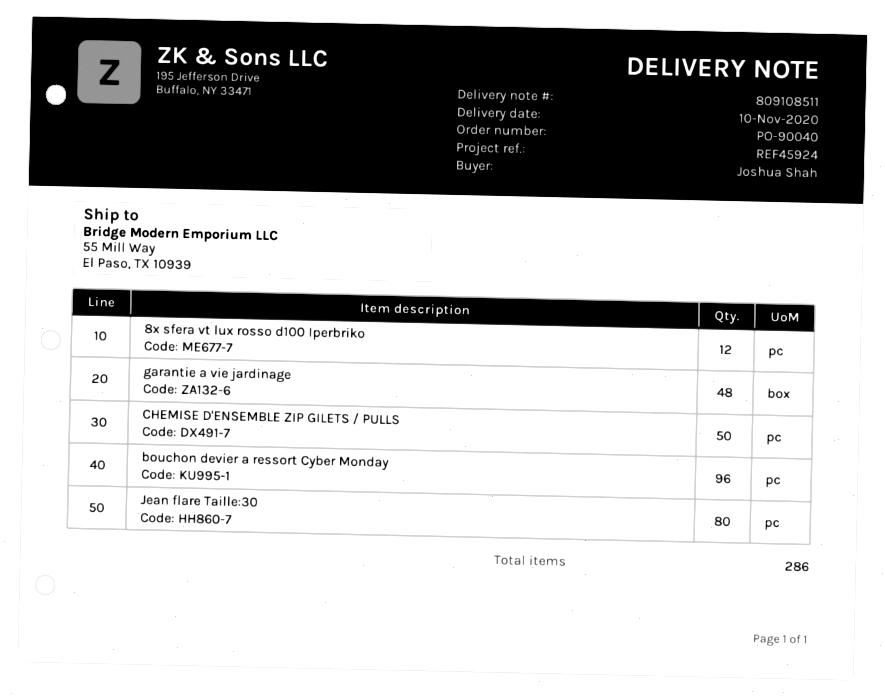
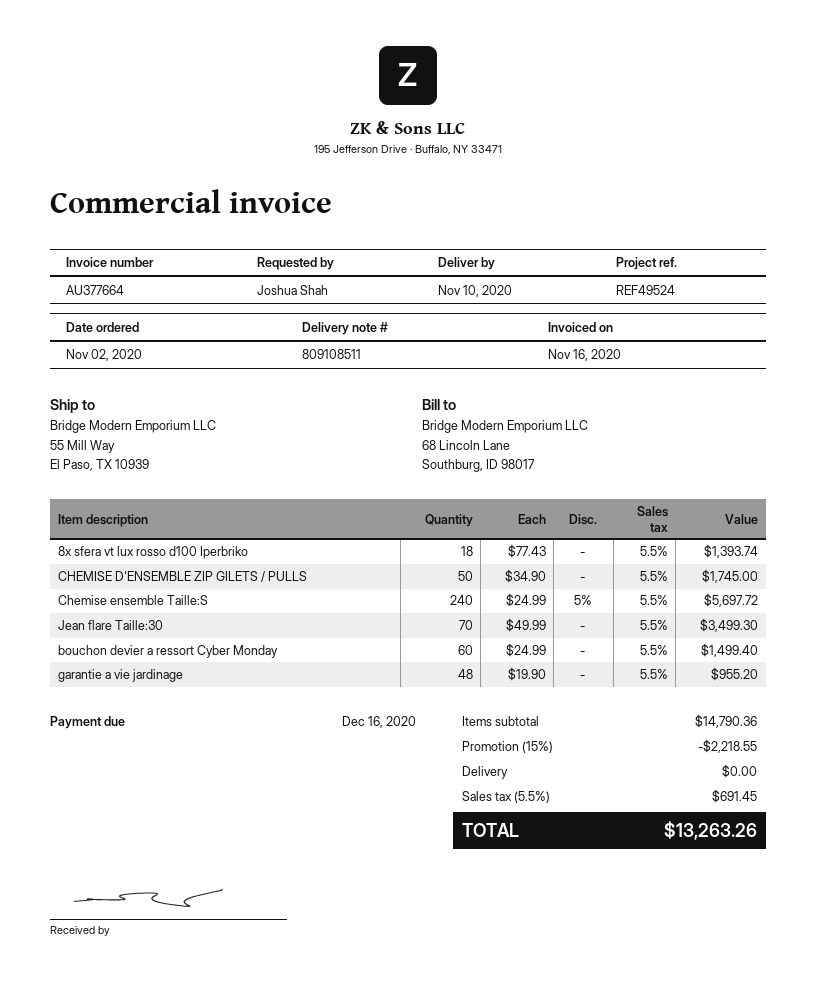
reference: REF45924 -> REF49524
8x sfera vt lux rosso d100 Iperbriko: 12 -> 18
bouchon devier a ressort Cyber Monday: 96 -> 60
Jean flare Taille:30: 80 -> 70
Chemise ensemble Taille:S: none -> 240

